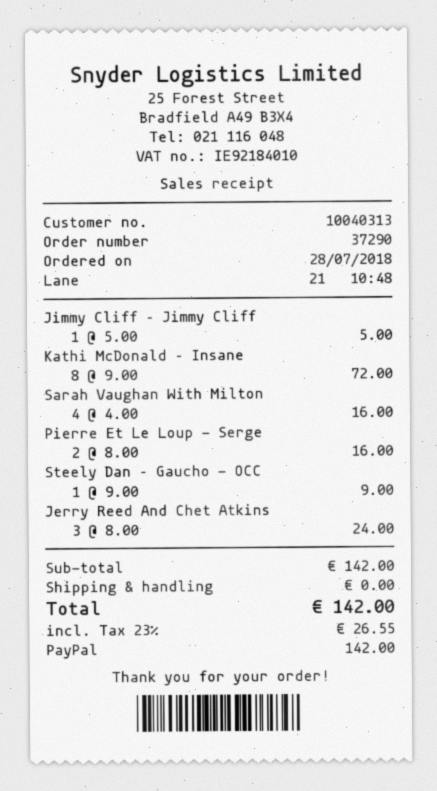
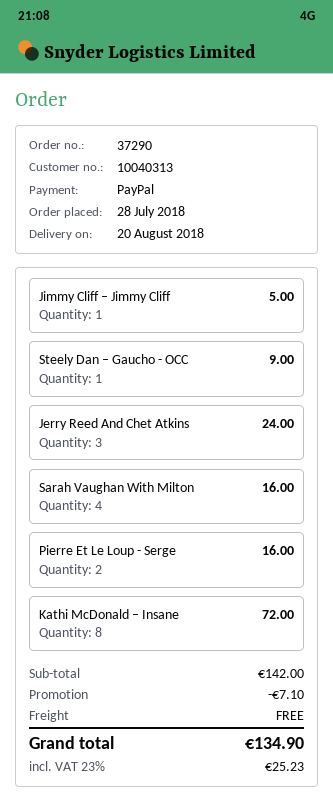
discount: none -> 7.10
tax: 23% = 26.55 -> 23% = 25.23
total: 142.00 -> 134.90

